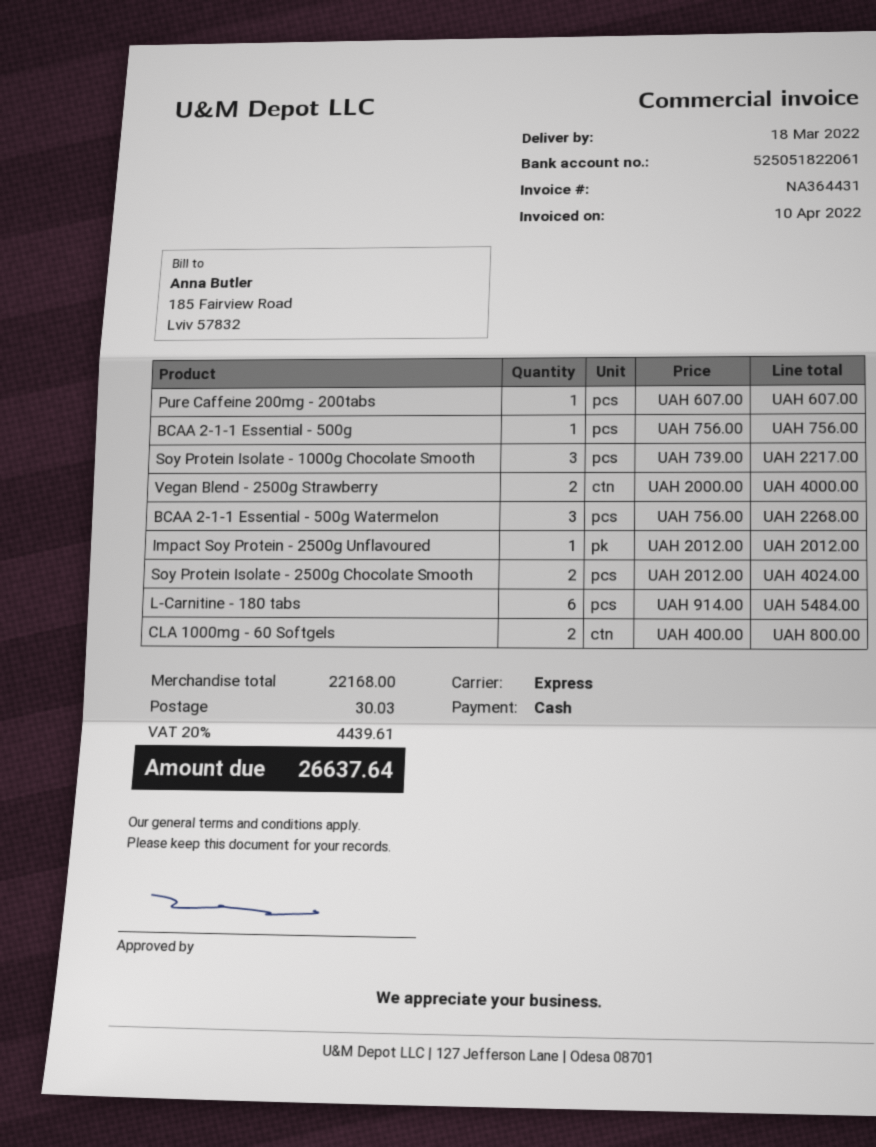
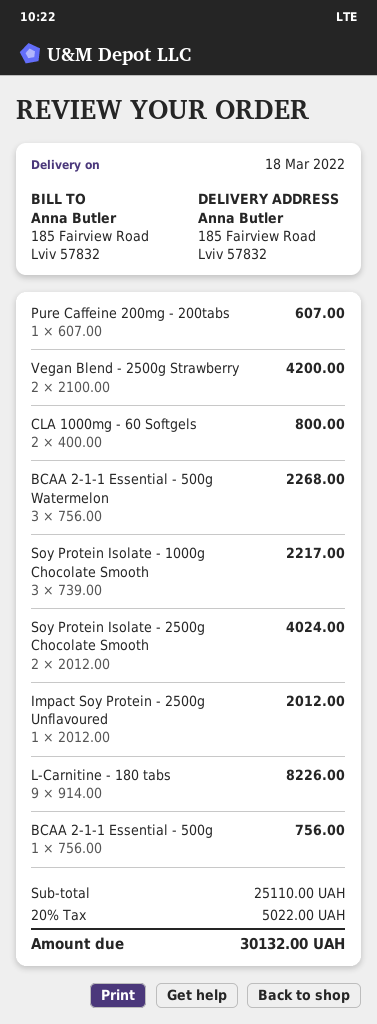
Vegan Blend - 2500g Strawberry: 2 x 2000.00 = 4000.00 -> 2 x 2100.00 = 4200.00
L-Carnitine - 180 tabs: 6 x 914.00 = 5484.00 -> 9 x 914.00 = 8226.00
subtotal: 22168.00 -> 25110.00
shipping: 30.03 -> none
tax: 20% = 4439.61 -> 20% = 5022.00
total: 26637.64 -> 30132.00

